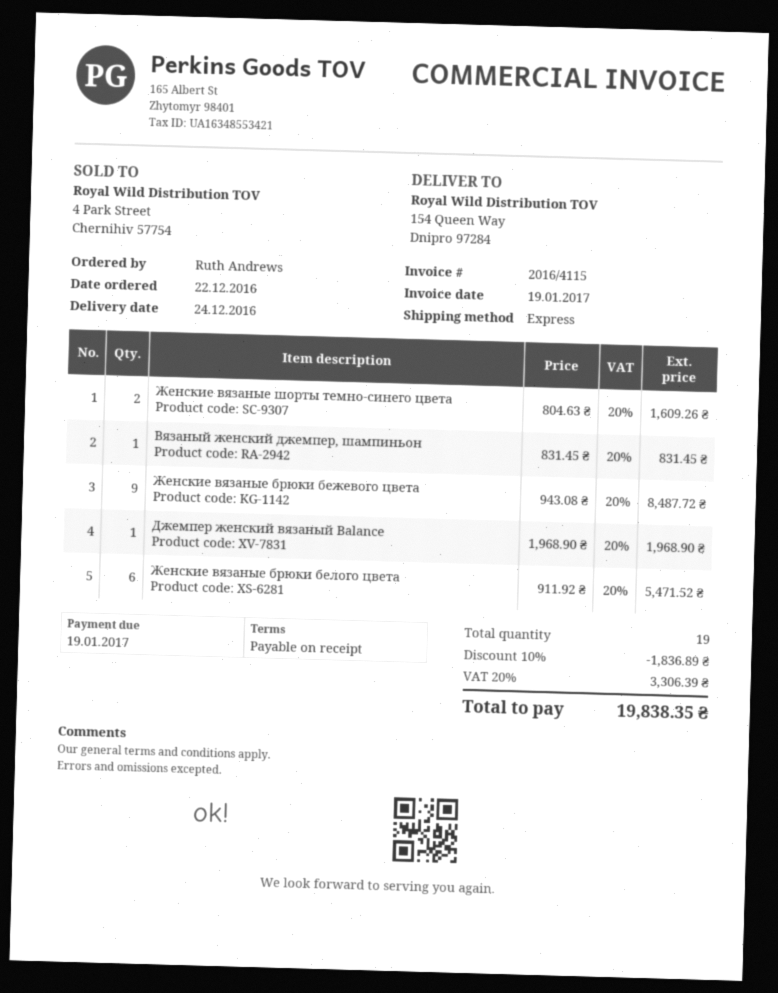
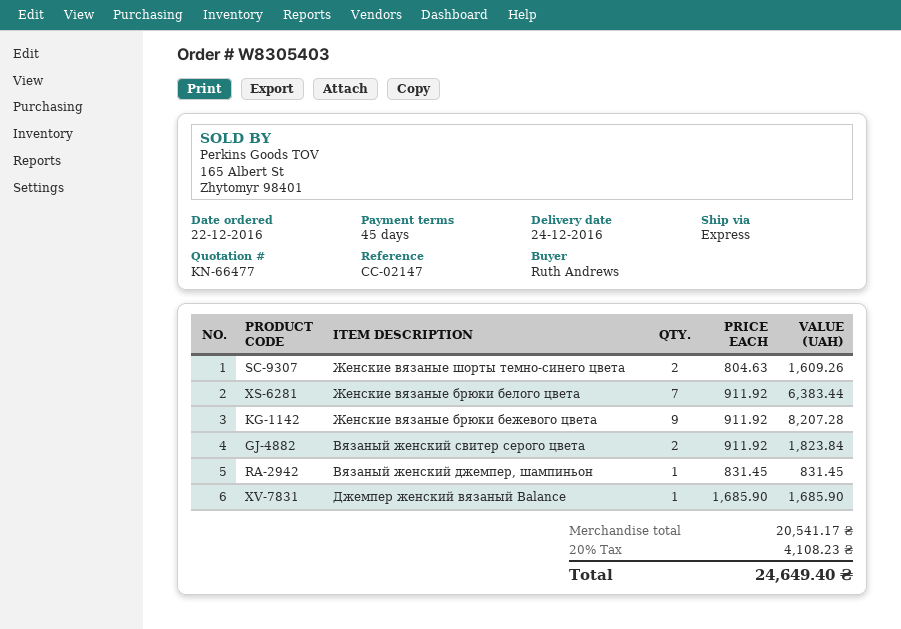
payment terms: on receipt -> 45 days
Женские вязаные брюки бежевого цвета: 9 x 943.08 = 8487.72 -> 9 x 911.92 = 8207.28
Джемпер женский вязаный Balance: 1 x 1968.90 = 1968.90 -> 1 x 1685.90 = 1685.90
Женские вязаные брюки белого цвета: 6 x 911.92 = 5471.52 -> 7 x 911.92 = 6383.44
Вязаный женский свитер серого цвета: none -> 2 x 911.92 = 1823.84
discount: 10% = 1836.89 -> none
tax: 20% = 3306.39 -> 20% = 4108.23
total: 19838.35 -> 24649.40

